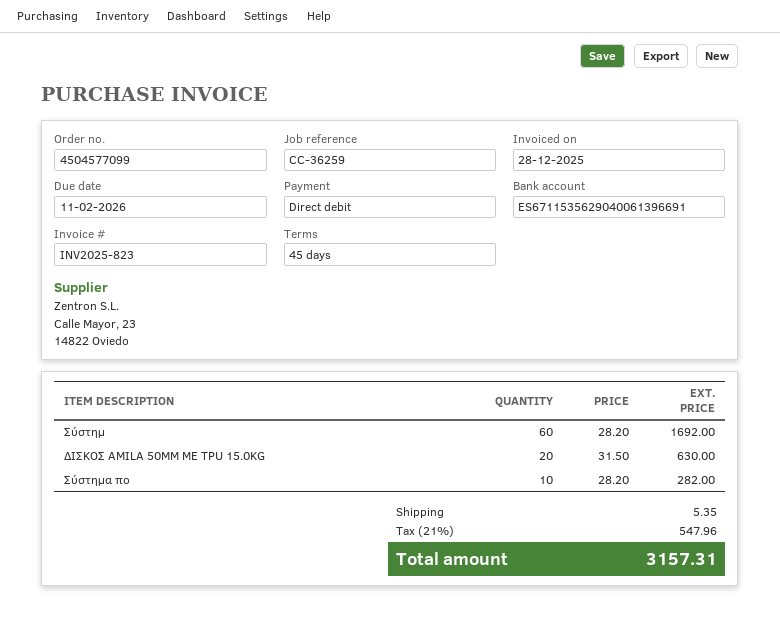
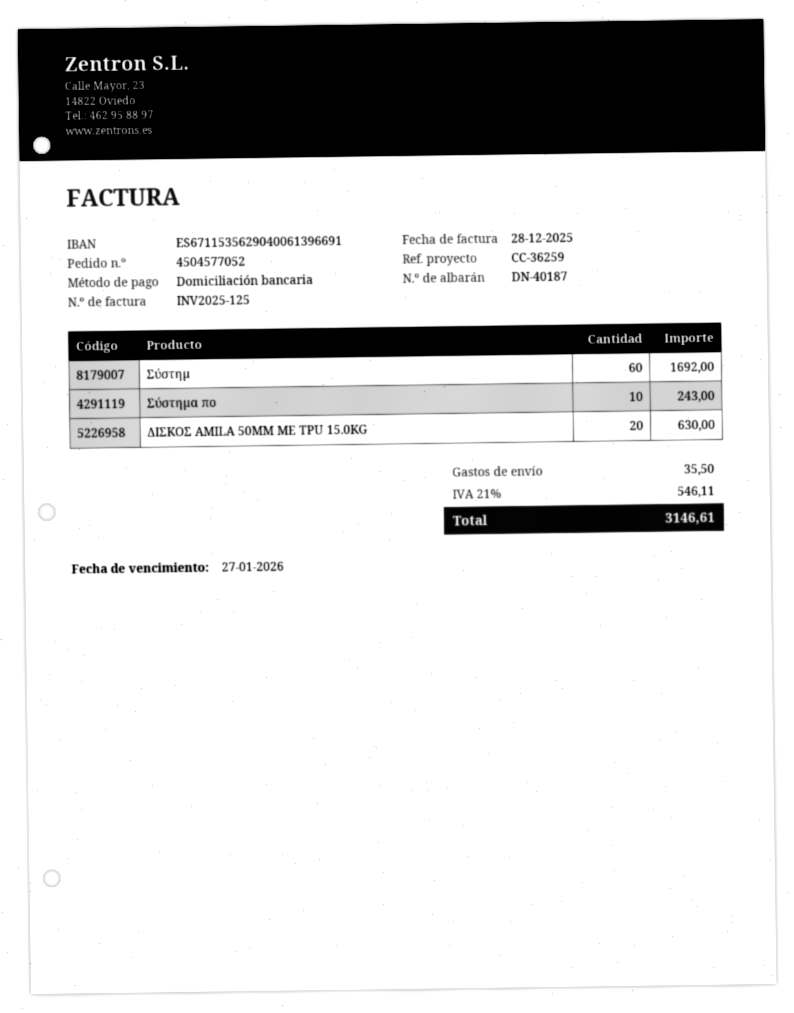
order number: 4504577099 -> 4504577052
invoice number: INV2025-823 -> INV2025-125
due date: 2026-02-11 -> 2026-01-27
Σύστημα πο: 10 for 282.00 -> 10 for 243.00
shipping: 5.35 -> 35.50
tax: 21% = 547.96 -> 21% = 546.11
total: 3157.31 -> 3146.61

